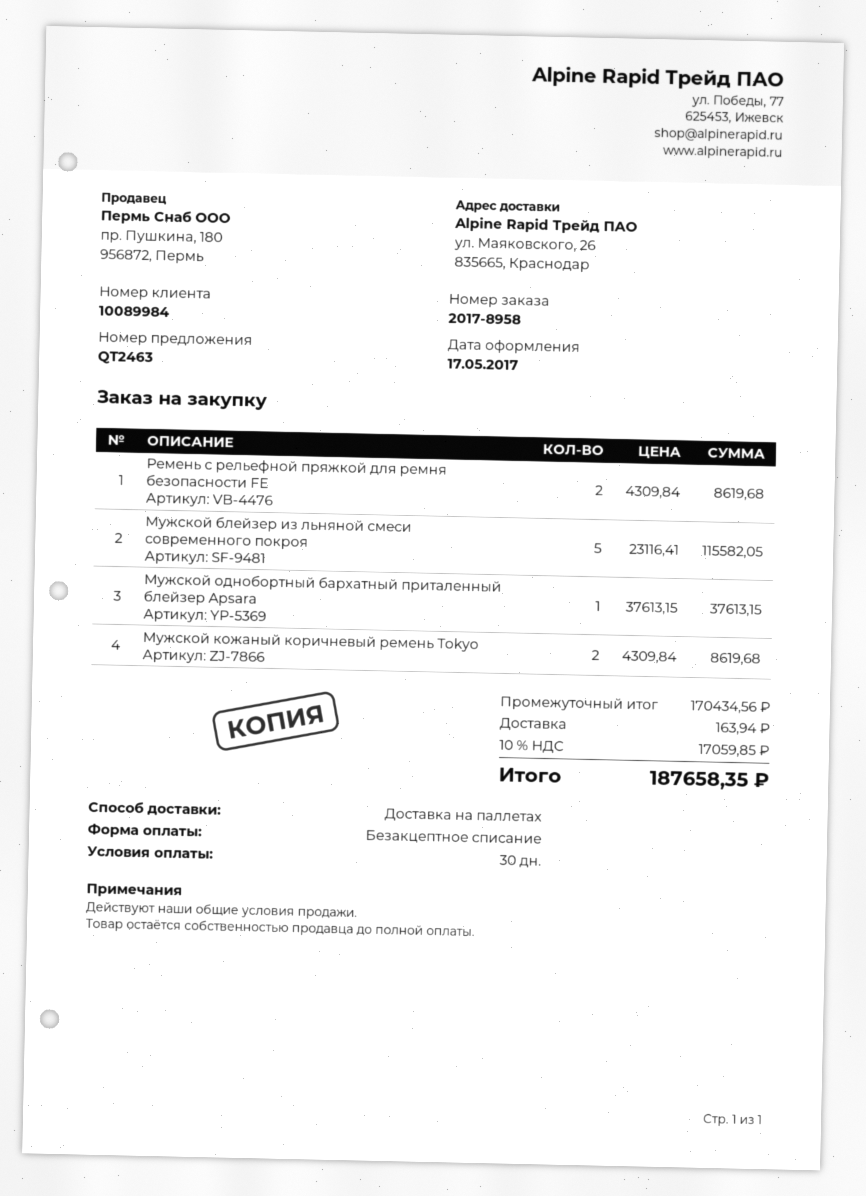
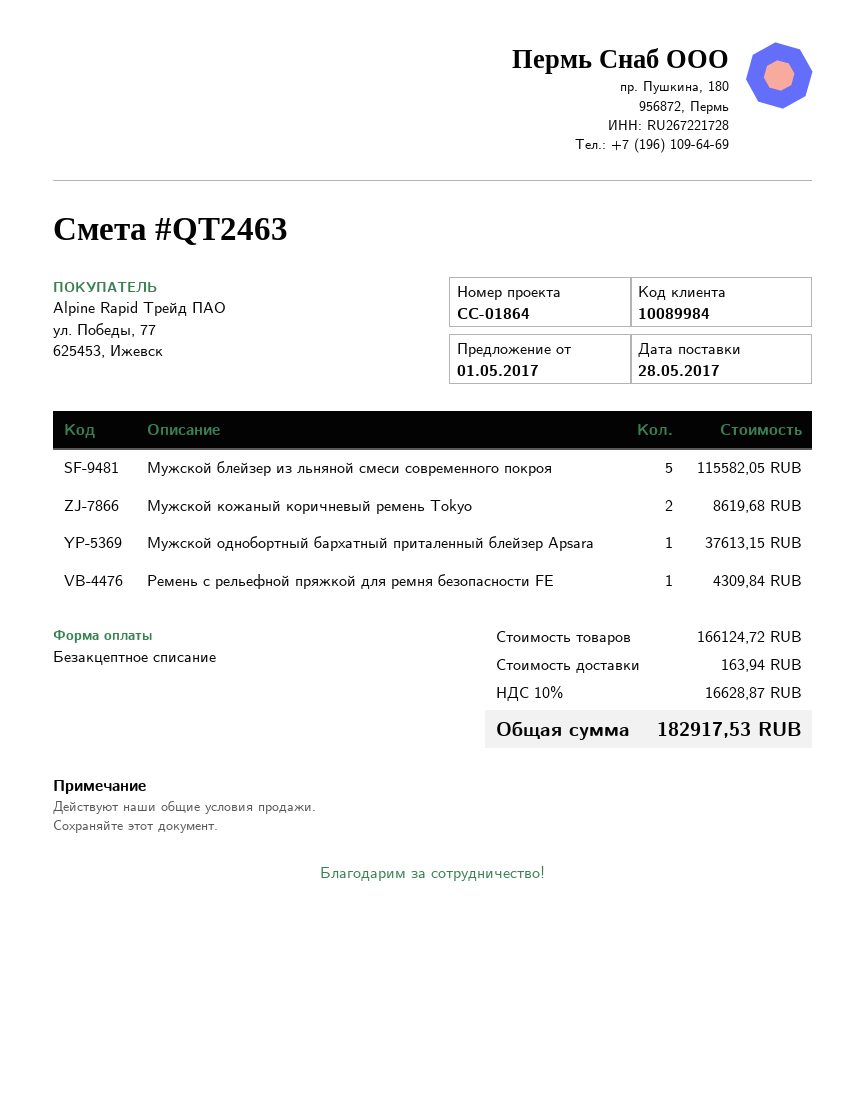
Ремень с рельефной пряжкой для ремня безопасности FE: 2 for 8619.68 -> 1 for 4309.84
subtotal: 170434.56 -> 166124.72
tax: 10% = 17059.85 -> 10% = 16628.87
total: 187658.35 -> 182917.53

